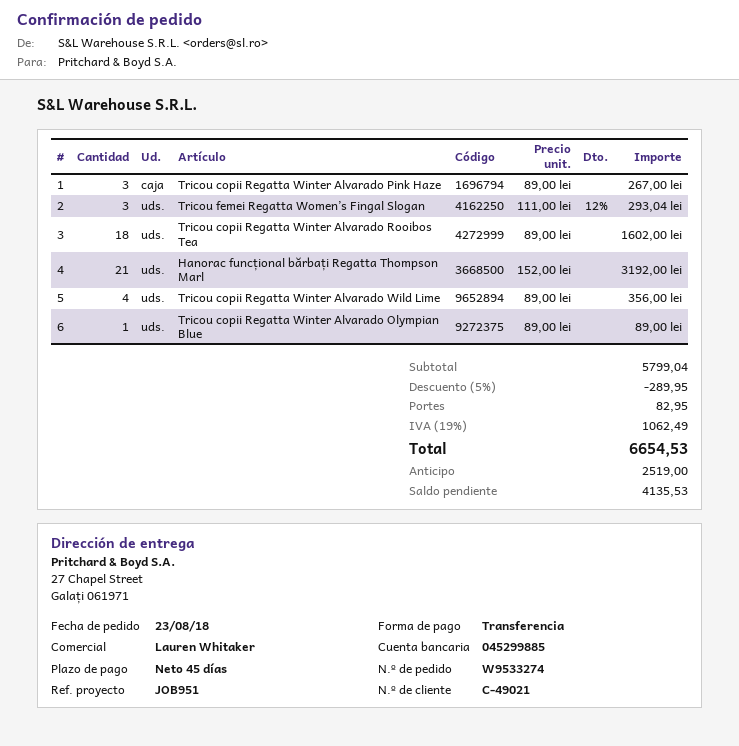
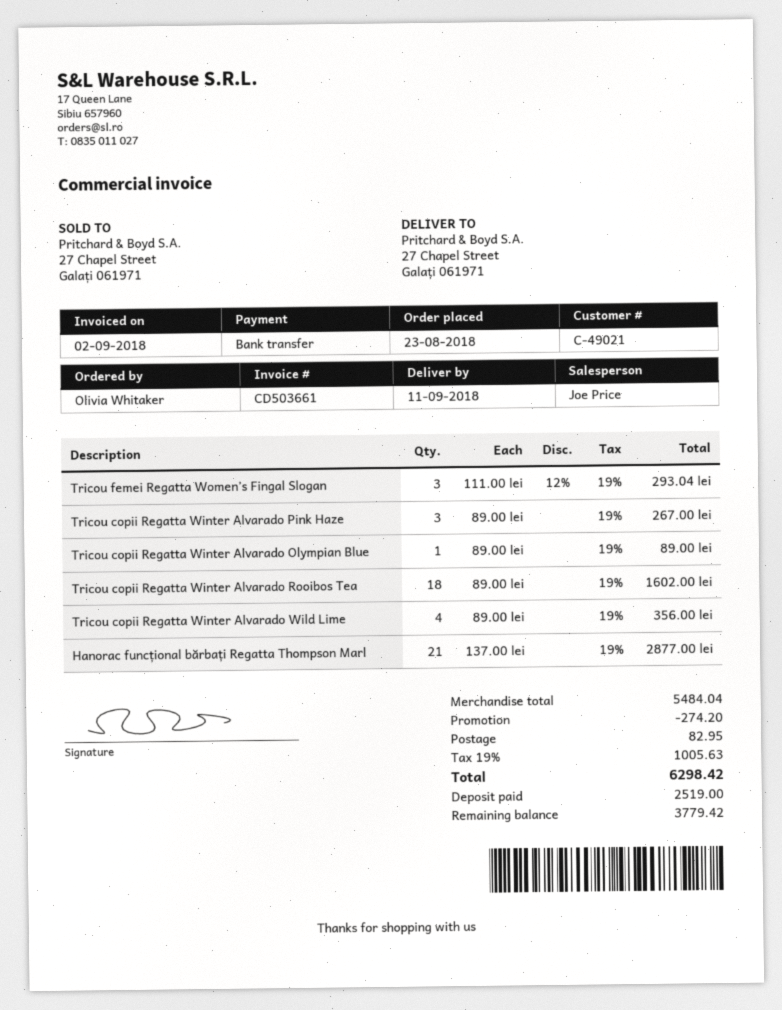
sales rep: Lauren Whitaker -> Joe Price
Hanorac funcțional bărbați Regatta Thompson Marl: 21 x 152.00 = 3192.00 -> 21 x 137.00 = 2877.00
subtotal: 5799.04 -> 5484.04
discount: 289.95 -> 274.20
tax: 19% = 1062.49 -> 19% = 1005.63
total: 6654.53 -> 6298.42
balance: 4135.53 -> 3779.42

